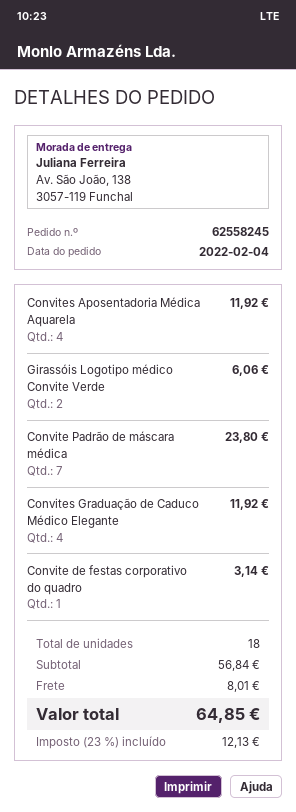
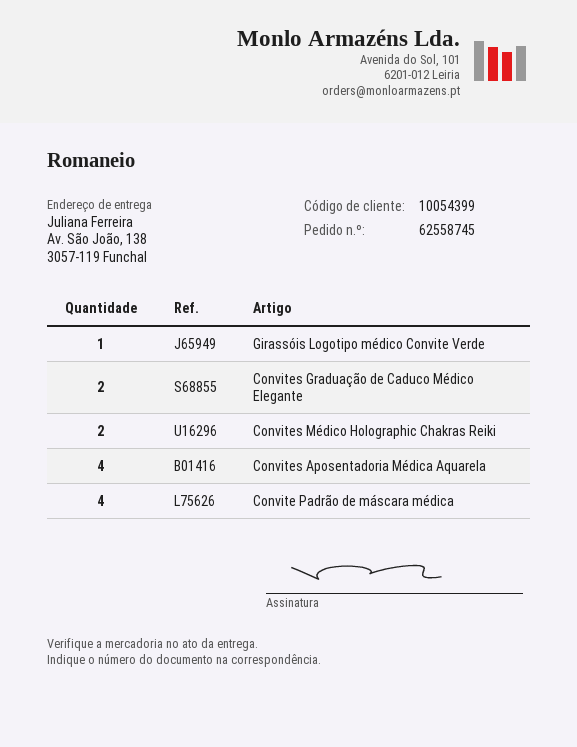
order number: 62558245 -> 62558745
Girassóis Logotipo médico Convite Verde: 2 -> 1
Convite Padrão de máscara médica: 7 -> 4
Convites Graduação de Caduco Médico Elegante: 4 -> 2
Convite de festas corporativo do quadro: 1 -> none
Convites Médico Holographic Chakras Reiki: none -> 2

